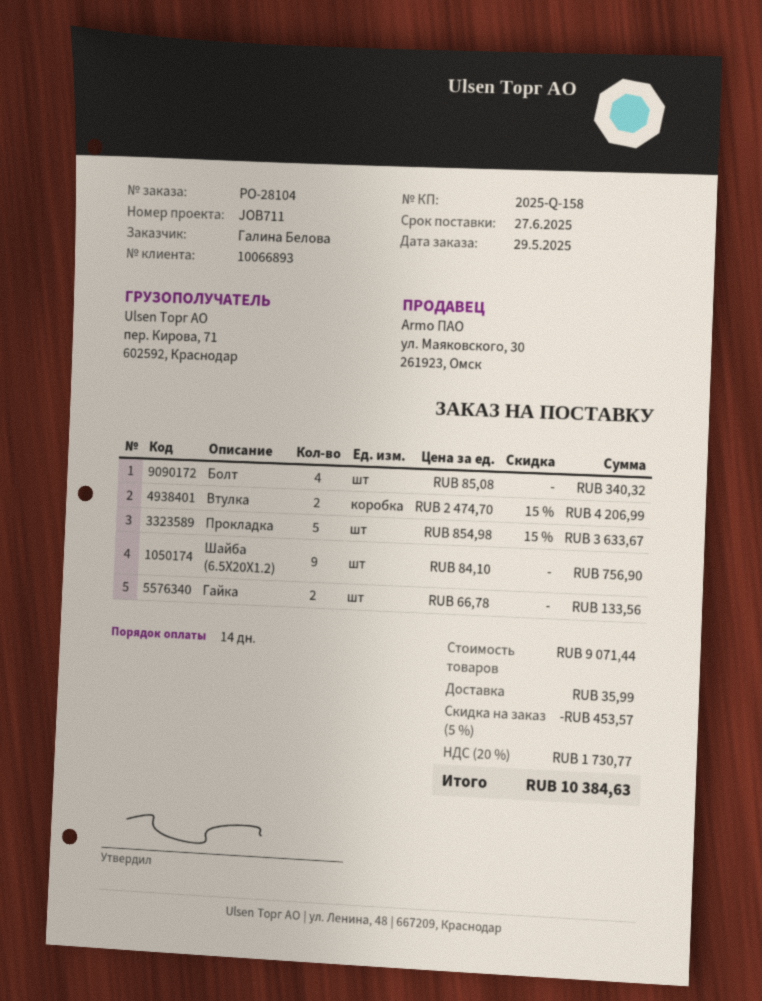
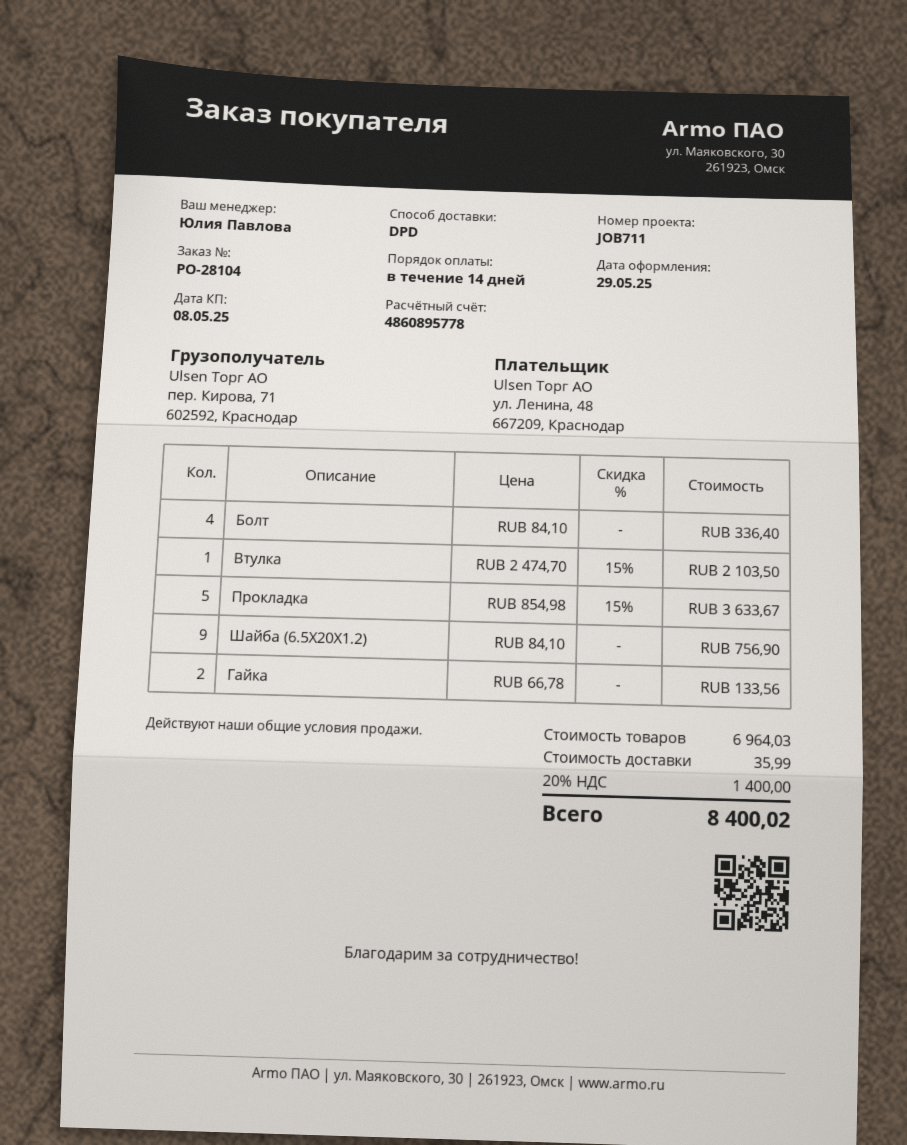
Болт: 4 x 85.08 = 340.32 -> 4 x 84.10 = 336.40
Втулка: 2 x 2474.70 - 15% = 4206.99 -> 1 x 2474.70 - 15% = 2103.50
subtotal: 9071.44 -> 6964.03
discount: 5% = 453.57 -> none
tax: 20% = 1730.77 -> 20% = 1400.00
total: 10384.63 -> 8400.02

